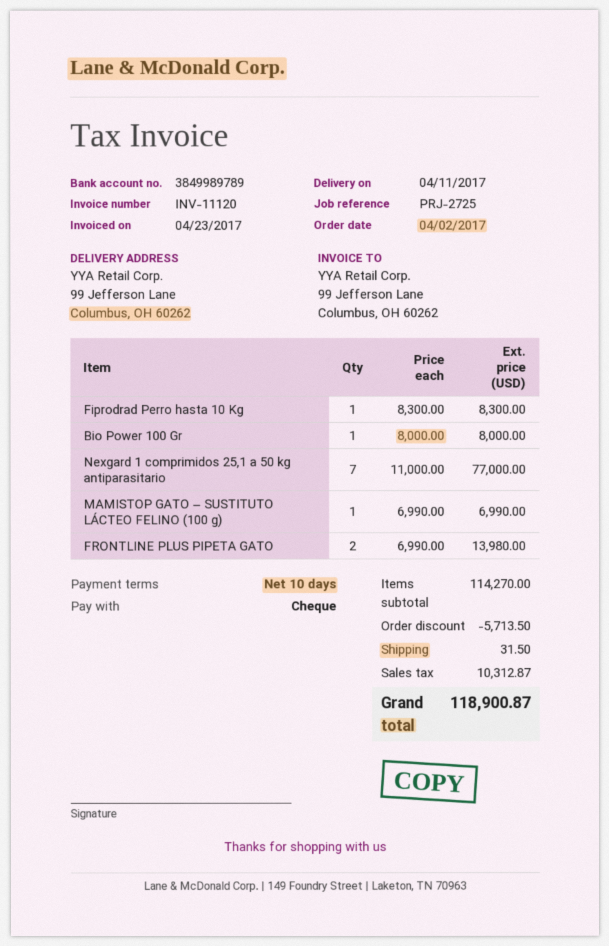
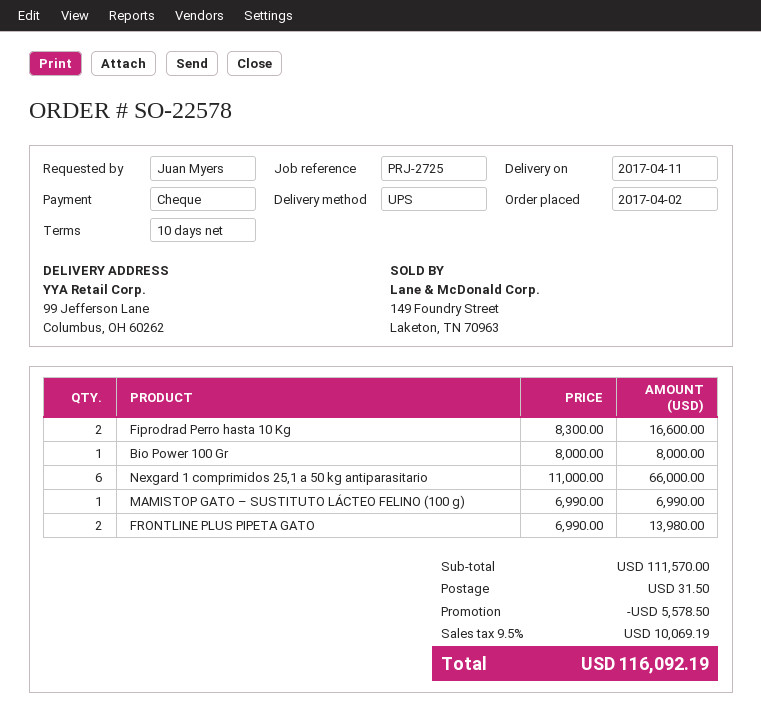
Fiprodrad Perro hasta 10 Kg: 1 x 8300.00 = 8300.00 -> 2 x 8300.00 = 16600.00
Nexgard 1 comprimidos 25,1 a 50 kg antiparasitario: 7 x 11000.00 = 77000.00 -> 6 x 11000.00 = 66000.00
subtotal: 114270.00 -> 111570.00
discount: 5713.50 -> 5578.50
tax: 10312.87 -> 10069.19
total: 118900.87 -> 116092.19

